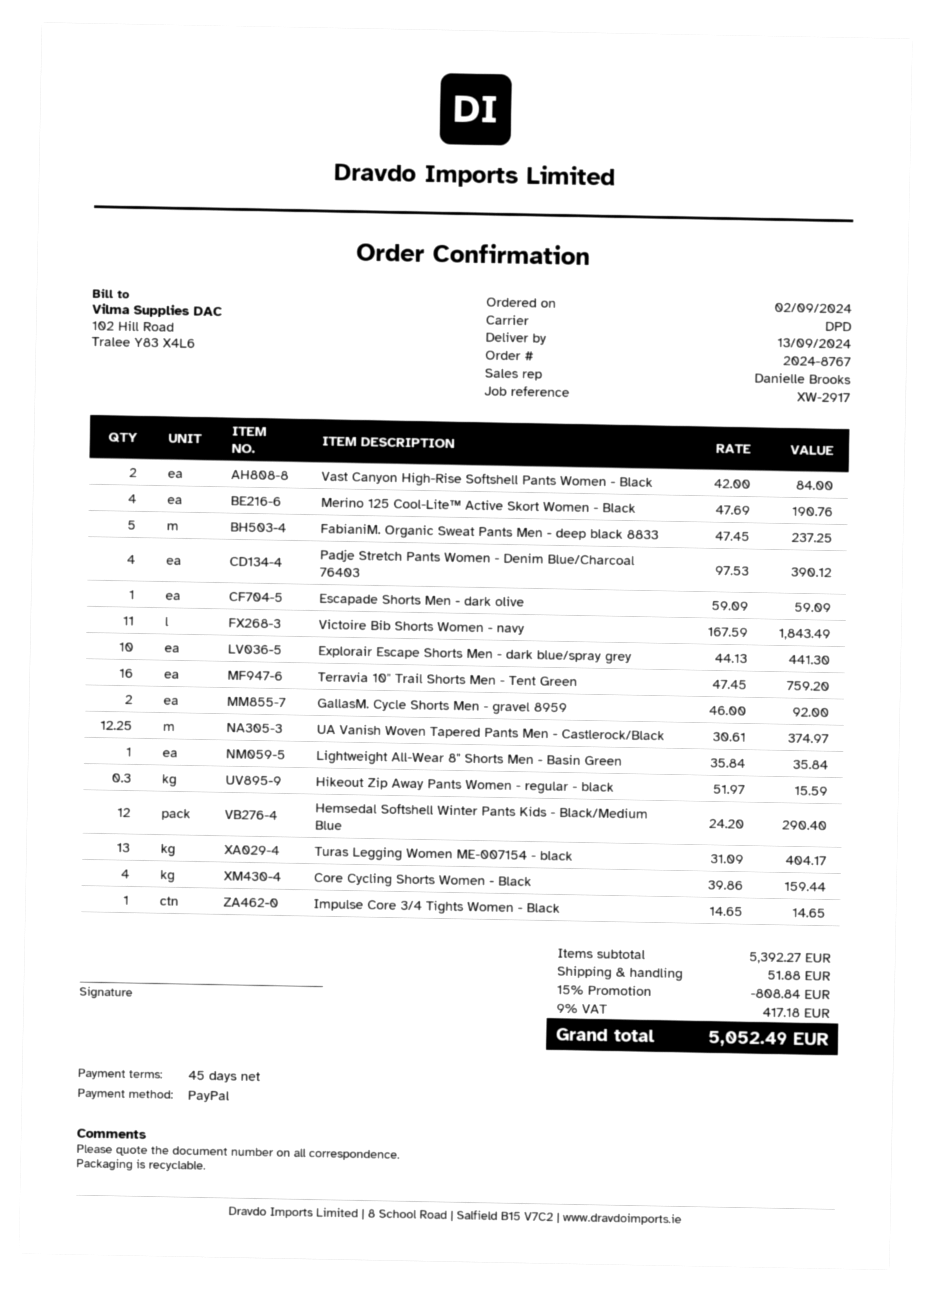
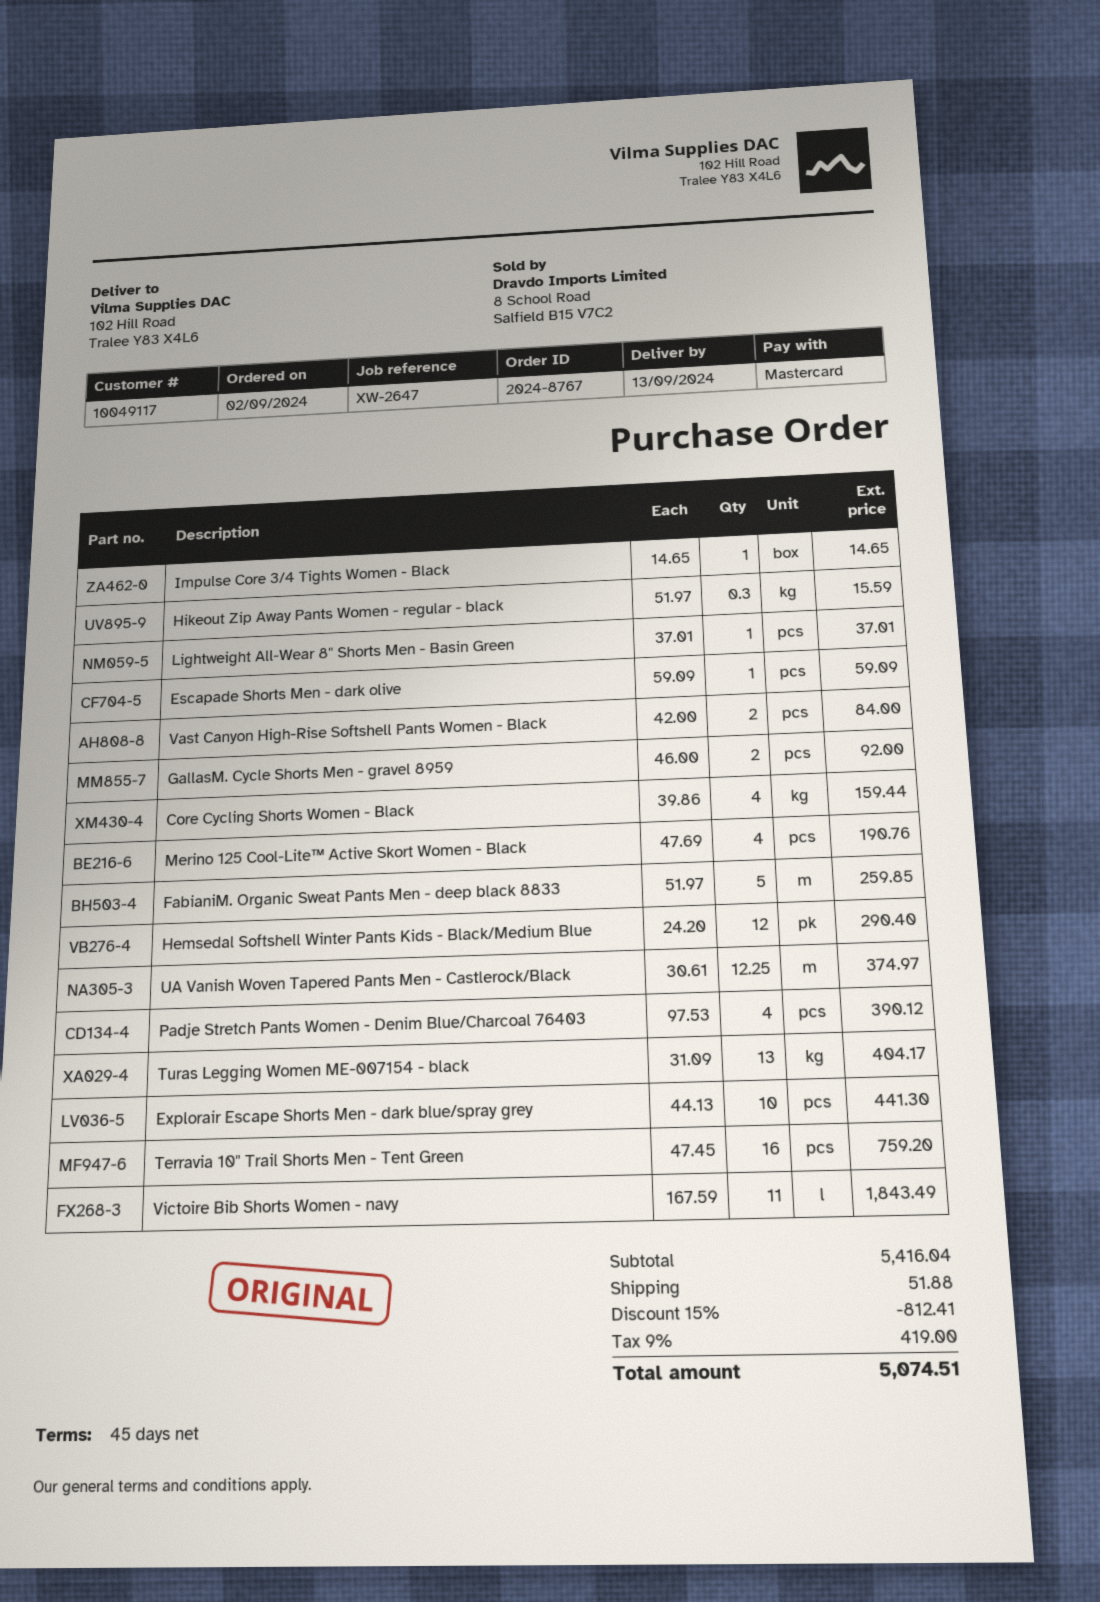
reference: XW-2917 -> XW-2647
payment method: PayPal -> Mastercard
FabianiM. Organic Sweat Pants Men - deep black 8833: 5 x 47.45 = 237.25 -> 5 x 51.97 = 259.85
Lightweight All-Wear 8" Shorts Men - Basin Green: 1 x 35.84 = 35.84 -> 1 x 37.01 = 37.01
subtotal: 5392.27 -> 5416.04
discount: 15% = 808.84 -> 15% = 812.41
tax: 9% = 417.18 -> 9% = 419.00
total: 5052.49 -> 5074.51

